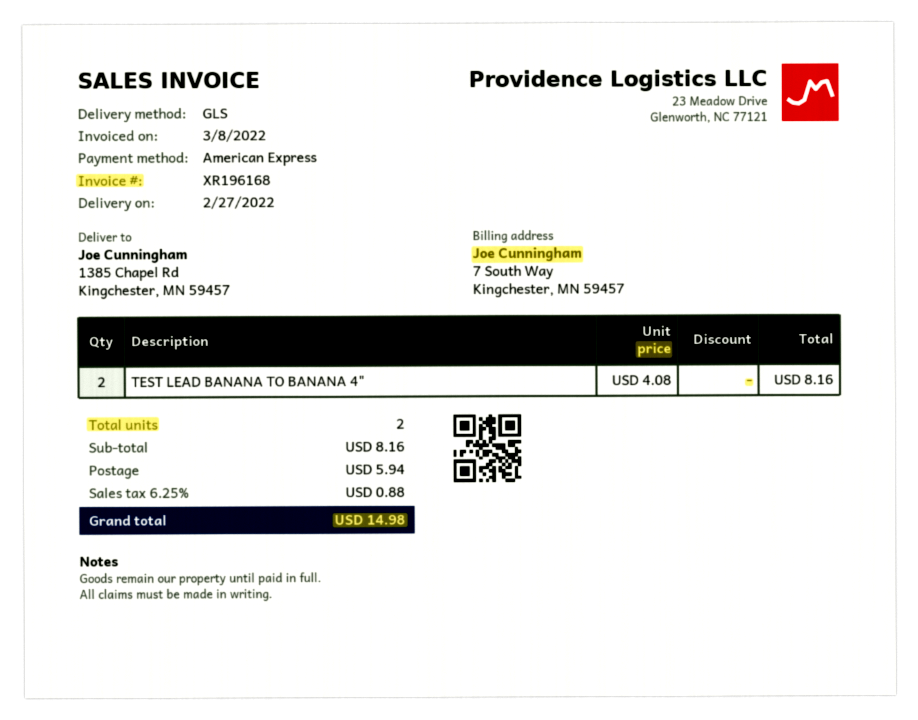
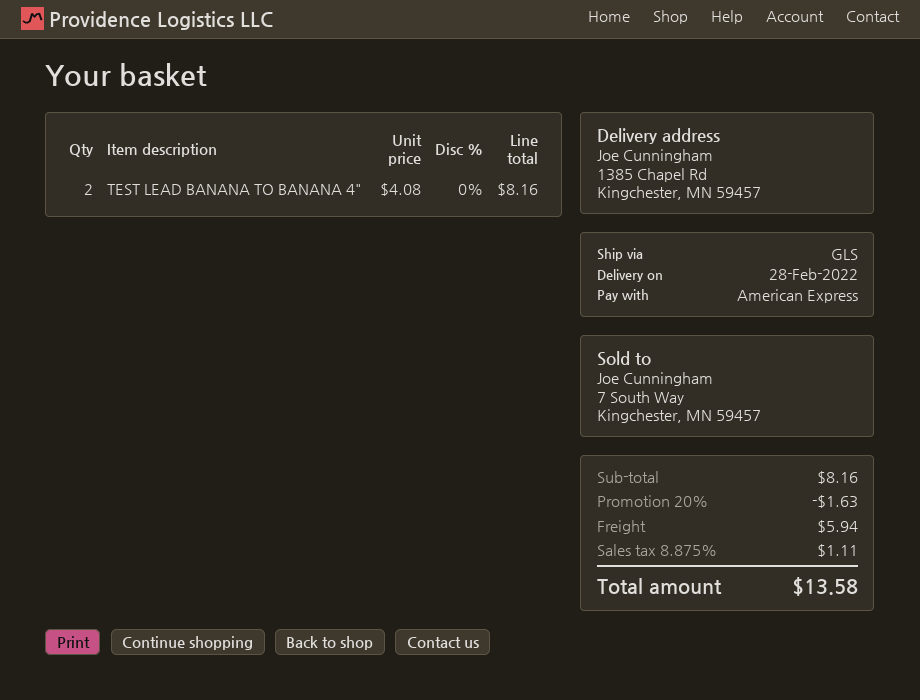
delivery date: 2022-02-27 -> 2022-02-28
discount: none -> 20% = 1.63
tax: 6.25% = 0.88 -> 8.875% = 1.11
total: 14.98 -> 13.58

